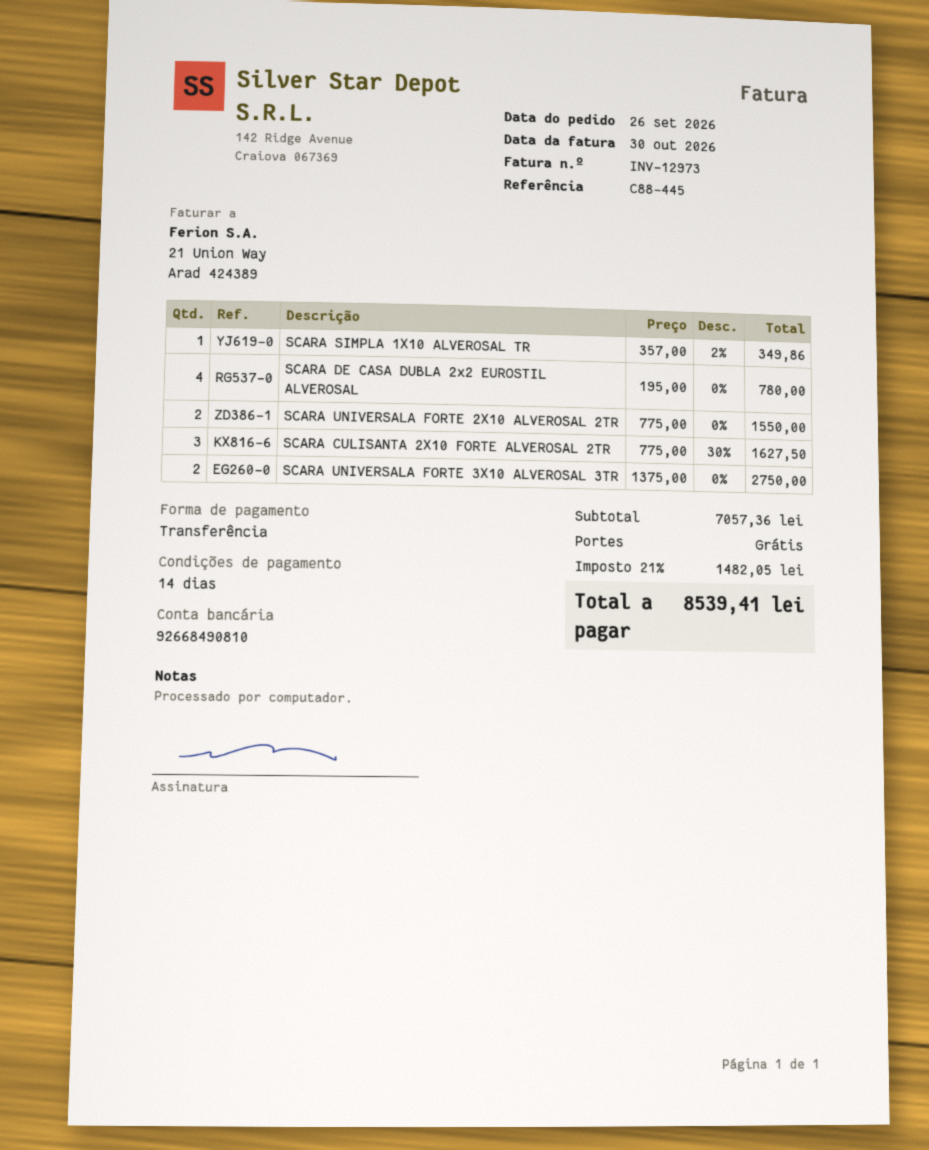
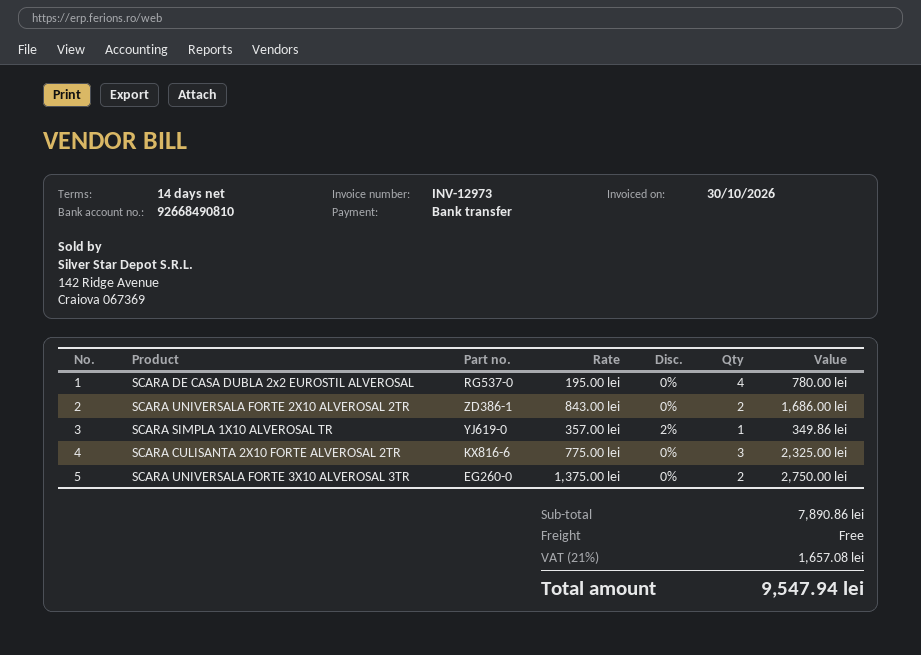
SCARA UNIVERSALA FORTE 2X10 ALVEROSAL 2TR: 2 x 775.00 = 1550.00 -> 2 x 843.00 = 1686.00
SCARA CULISANTA 2X10 FORTE ALVEROSAL 2TR: 3 x 775.00 - 30% = 1627.50 -> 3 x 775.00 = 2325.00
subtotal: 7057.36 -> 7890.86
tax: 21% = 1482.05 -> 21% = 1657.08
total: 8539.41 -> 9547.94

